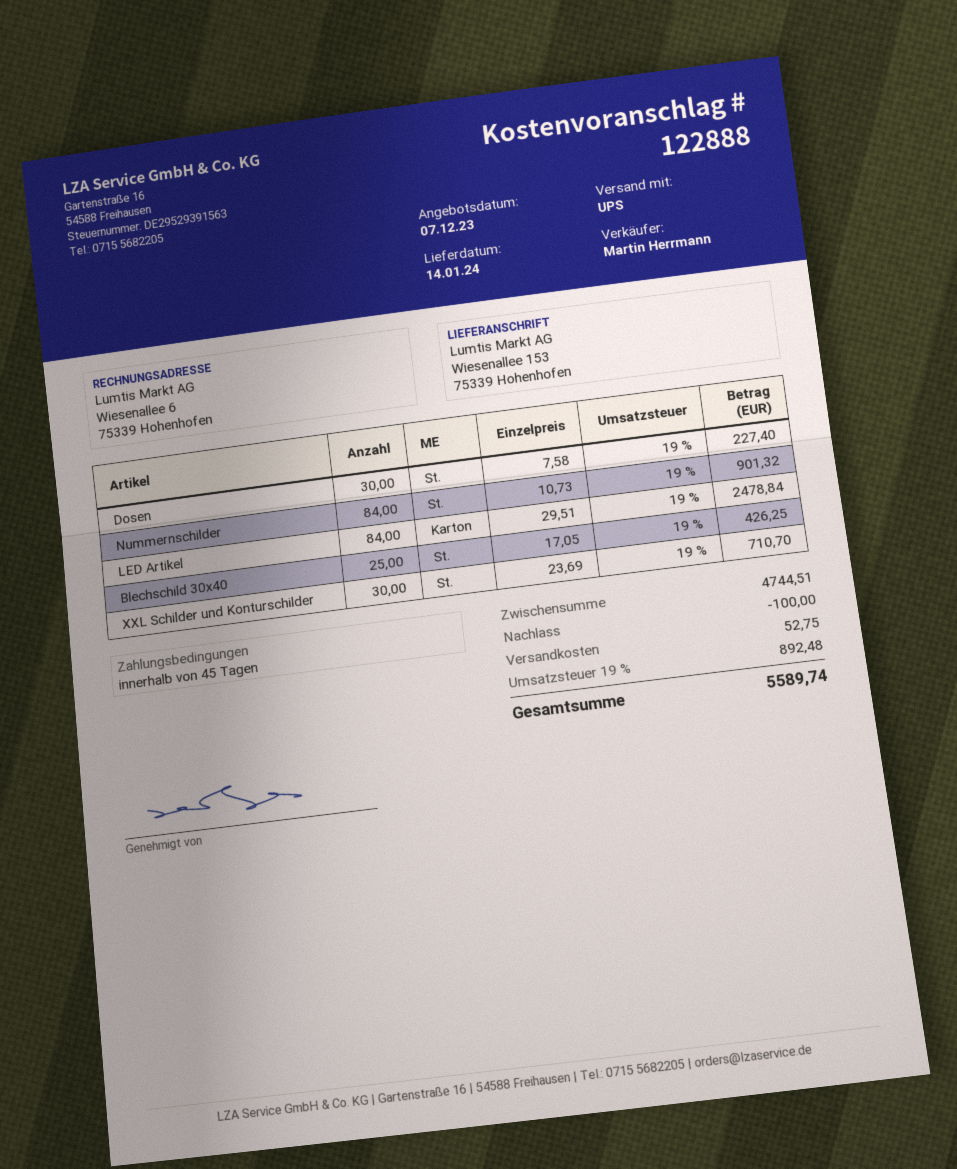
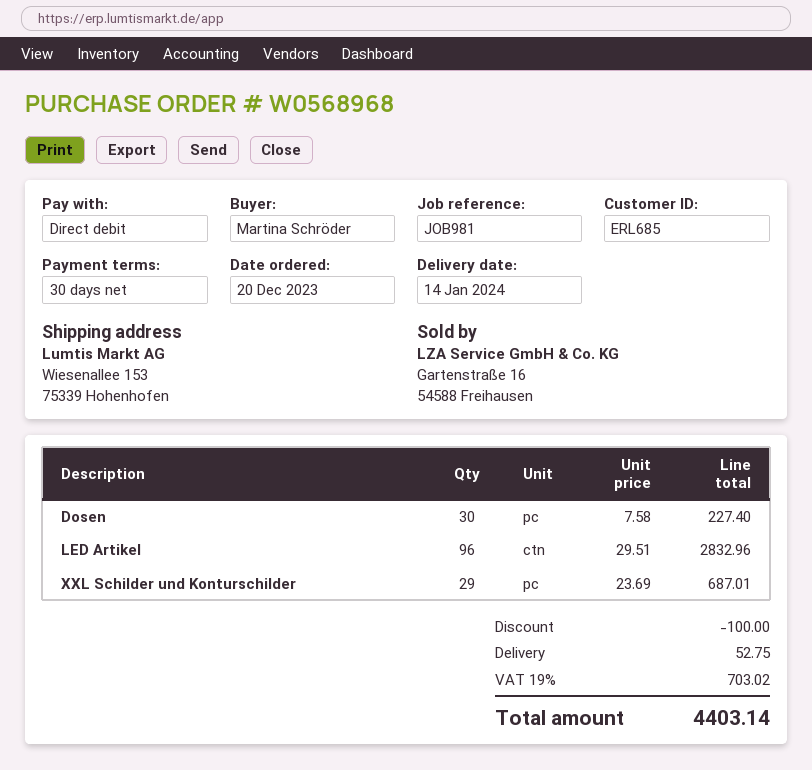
payment terms: 45 days -> 30 days
Nummernschilder: 84 x 10.73 = 901.32 -> none
LED Artikel: 84 x 29.51 = 2478.84 -> 96 x 29.51 = 2832.96
Blechschild 30x40: 25 x 17.05 = 426.25 -> none
XXL Schilder und Konturschilder: 30 x 23.69 = 710.70 -> 29 x 23.69 = 687.01
tax: 19% = 892.48 -> 19% = 703.02
total: 5589.74 -> 4403.14

